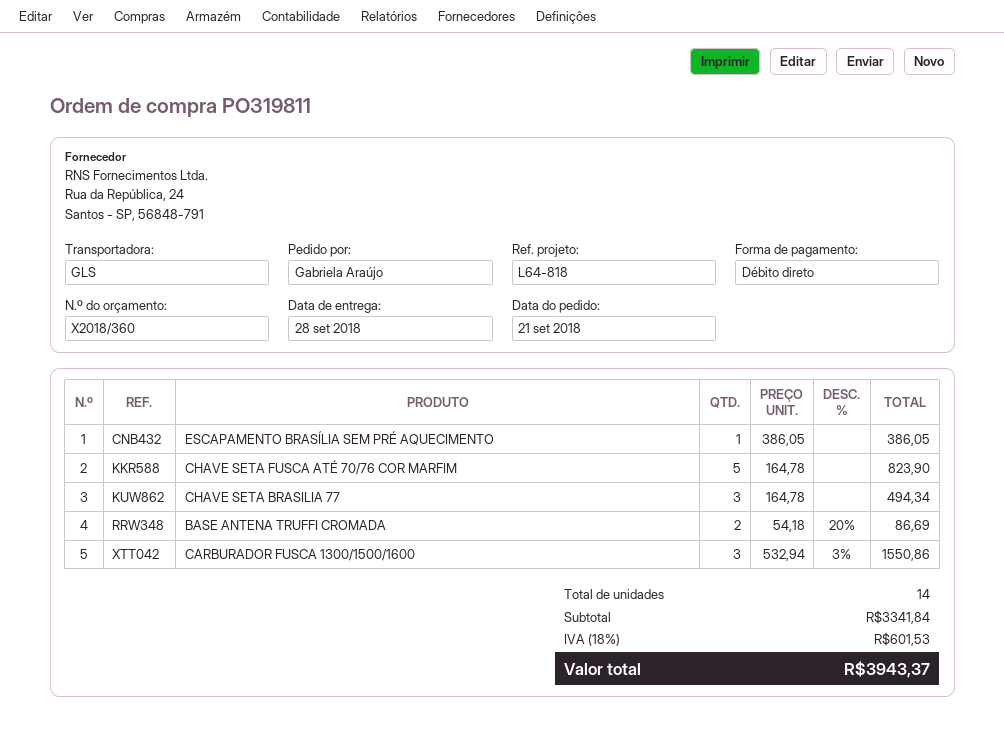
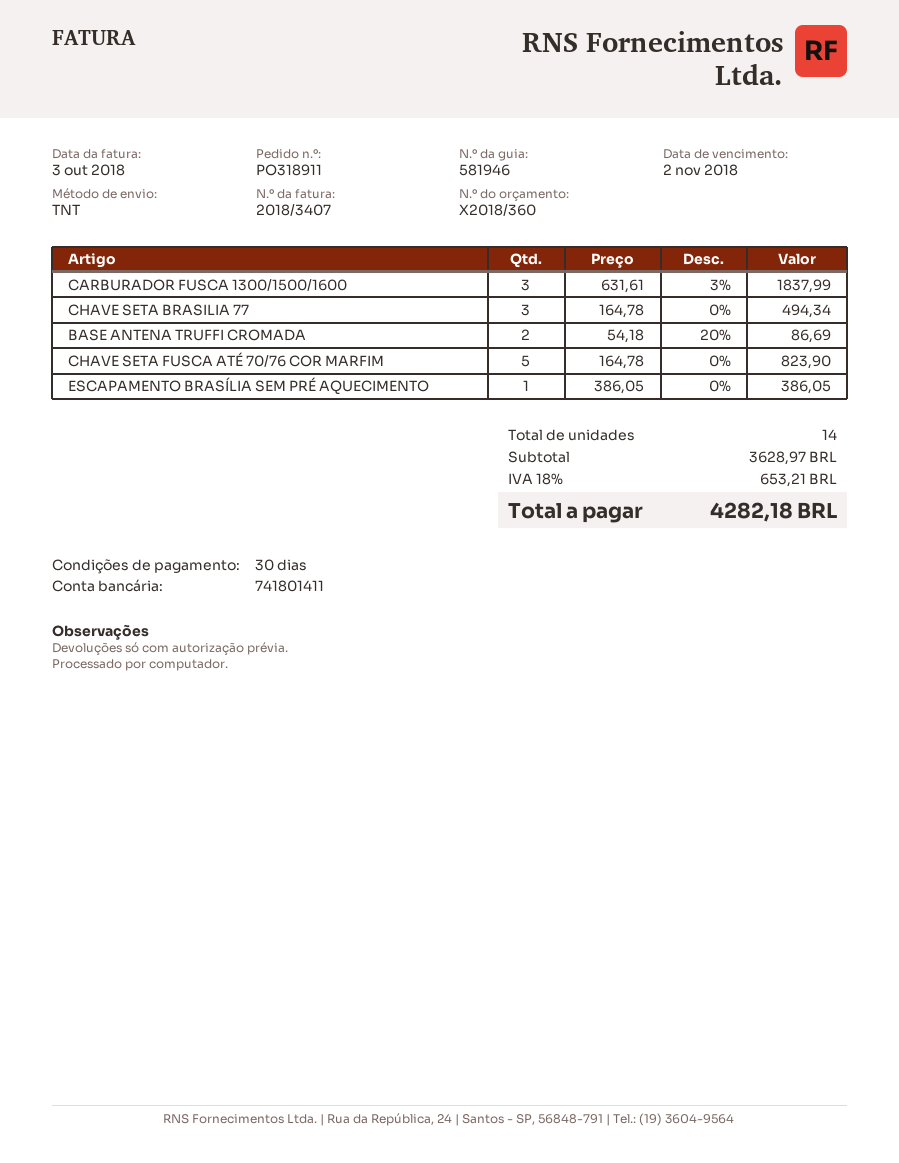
order number: PO319811 -> PO318911
shipping method: GLS -> TNT
CARBURADOR FUSCA 1300/1500/1600: 3 x 532.94 - 3% = 1550.86 -> 3 x 631.61 - 3% = 1837.99
subtotal: 3341.84 -> 3628.97
tax: 18% = 601.53 -> 18% = 653.21
total: 3943.37 -> 4282.18

